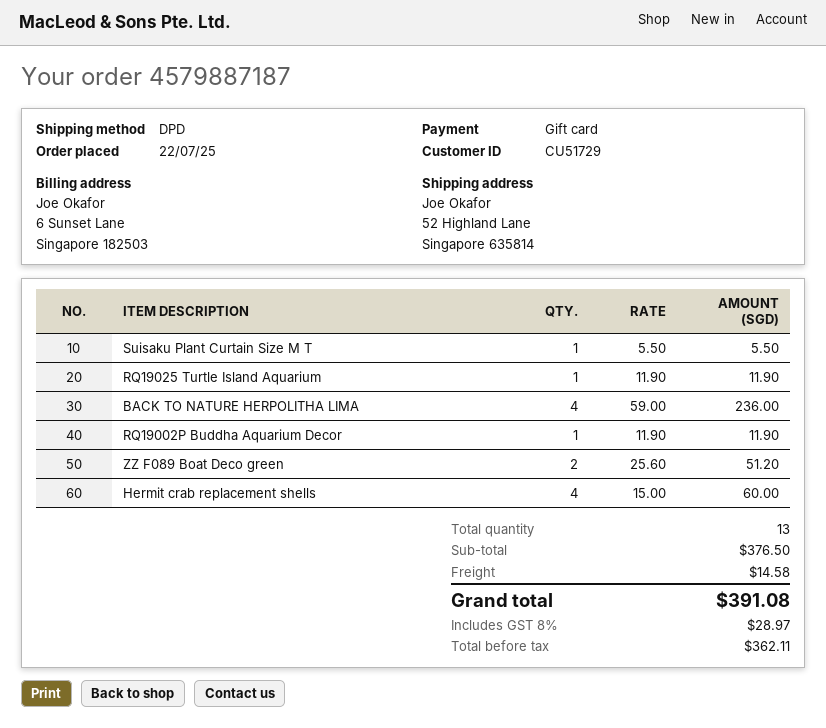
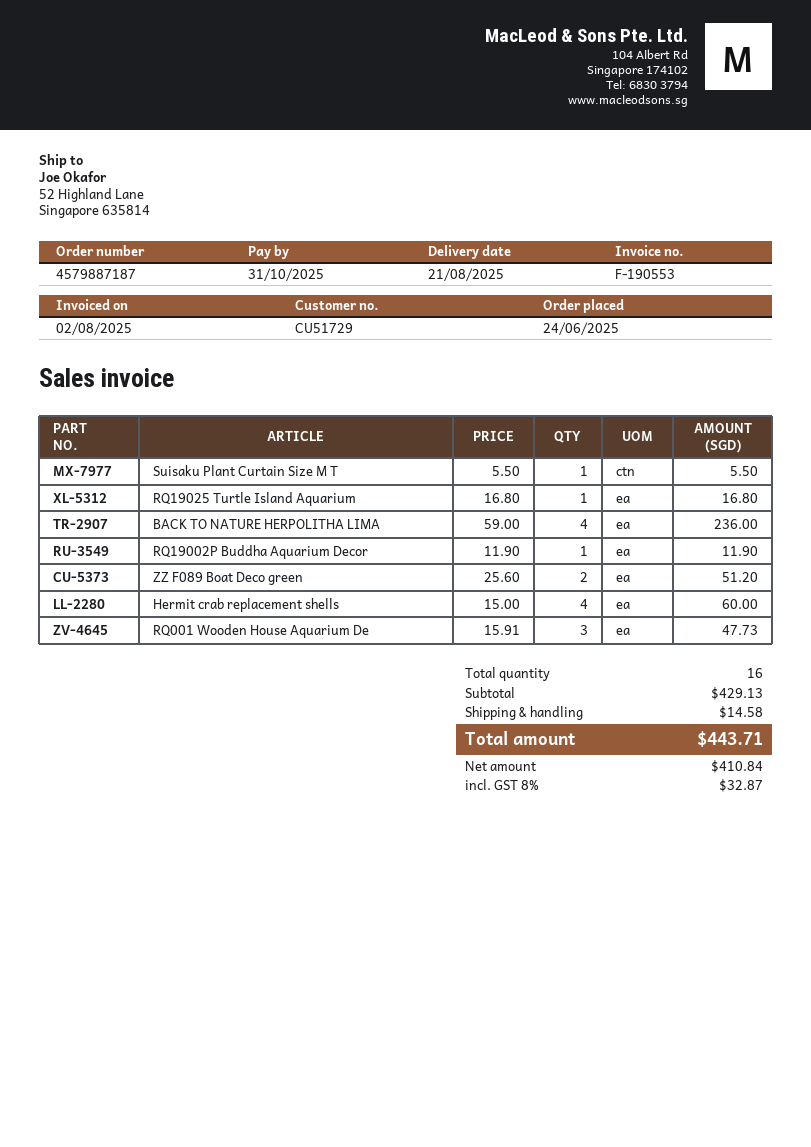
order date: 2025-07-22 -> 2025-06-24
RQ19025 Turtle Island Aquarium: 1 x 11.90 = 11.90 -> 1 x 16.80 = 16.80
RQ001 Wooden House Aquarium De: none -> 3 x 15.91 = 47.73
total quantity: 13 -> 16
subtotal: 376.50 -> 429.13
net: 362.11 -> 410.84
tax: 8% = 28.97 -> 8% = 32.87
total: 391.08 -> 443.71

